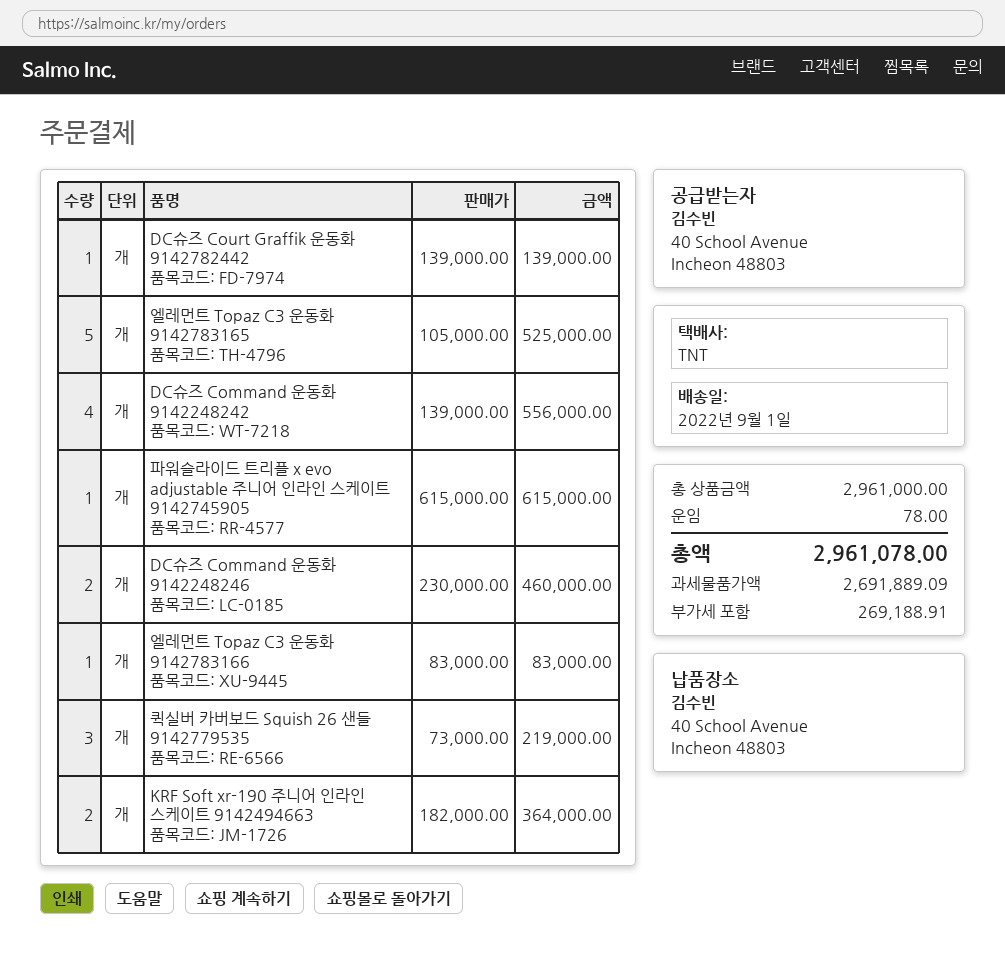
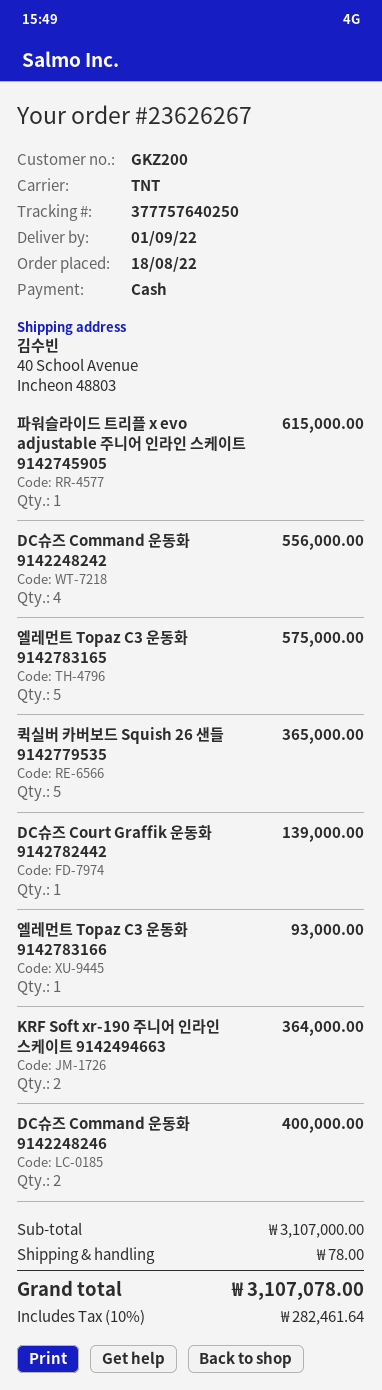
엘레먼트 Topaz C3 운동화 9142783165: 5 for 525000.00 -> 5 for 575000.00
DC슈즈 Command 운동화 9142248246: 2 for 460000.00 -> 2 for 400000.00
엘레먼트 Topaz C3 운동화 9142783166: 1 for 83000.00 -> 1 for 93000.00
퀵실버 카버보드 Squish 26 샌들 9142779535: 3 for 219000.00 -> 5 for 365000.00
subtotal: 2961000.00 -> 3107000.00
tax: 269188.91 -> 282461.64
total: 2961078.00 -> 3107078.00

